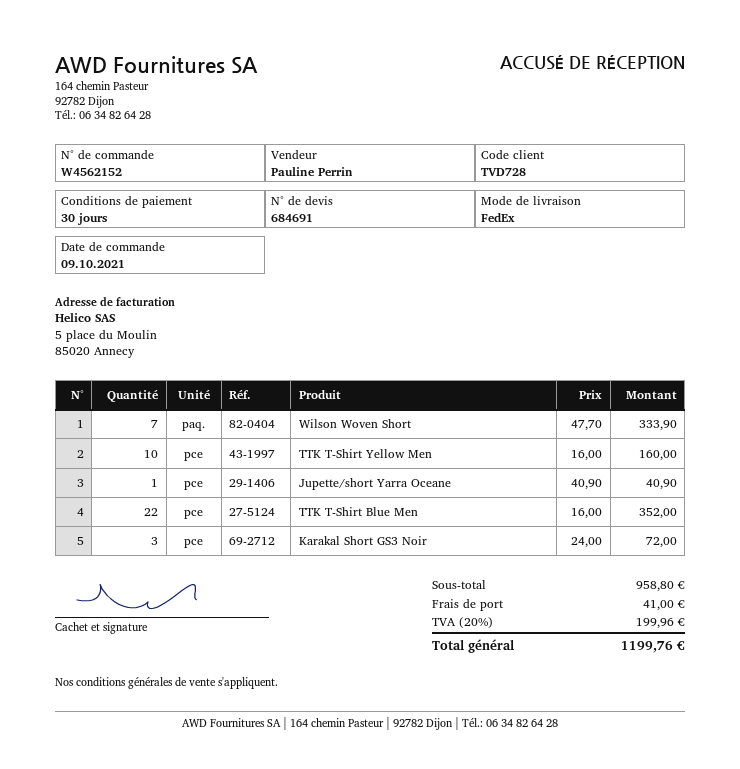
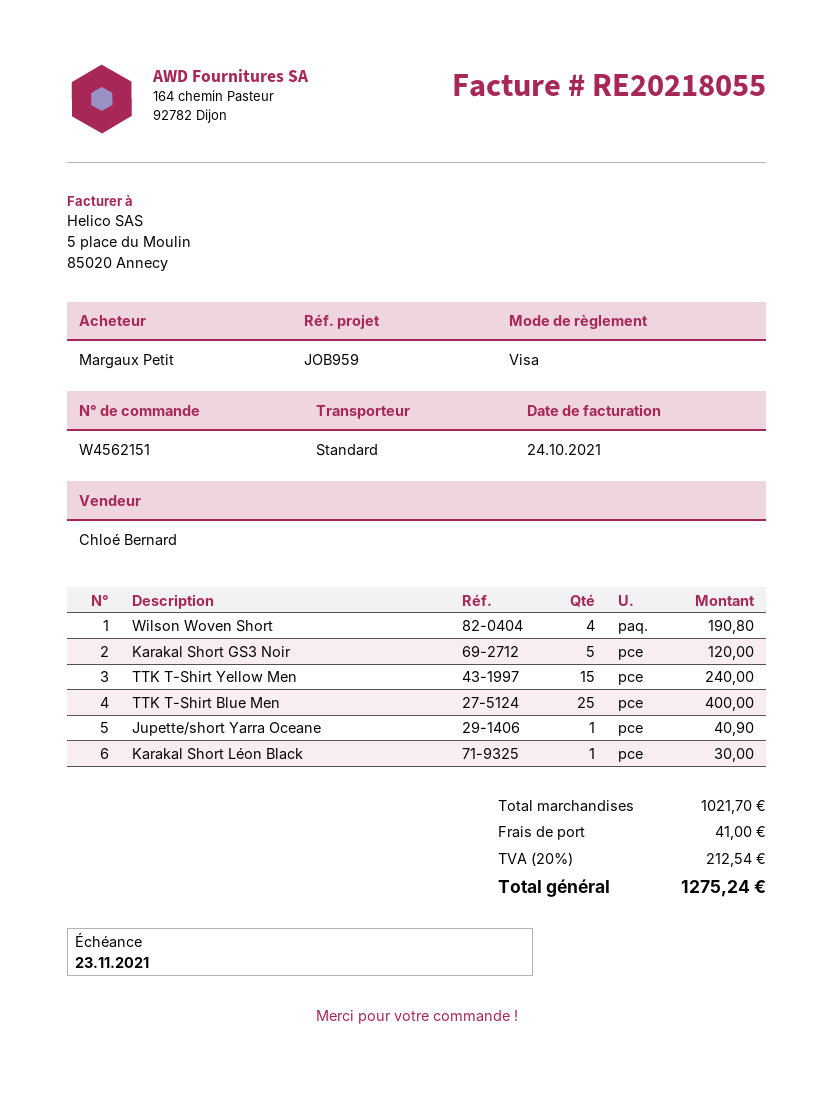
order number: W4562152 -> W4562151
sales rep: Pauline Perrin -> Chloé Bernard
shipping method: FedEx -> standard
Wilson Woven Short: 7 for 333.90 -> 4 for 190.80
TTK T-Shirt Yellow Men: 10 for 160.00 -> 15 for 240.00
TTK T-Shirt Blue Men: 22 for 352.00 -> 25 for 400.00
Karakal Short GS3 Noir: 3 for 72.00 -> 5 for 120.00
Karakal Short Léon Black: none -> 1 for 30.00
subtotal: 958.80 -> 1021.70
tax: 20% = 199.96 -> 20% = 212.54
total: 1199.76 -> 1275.24

